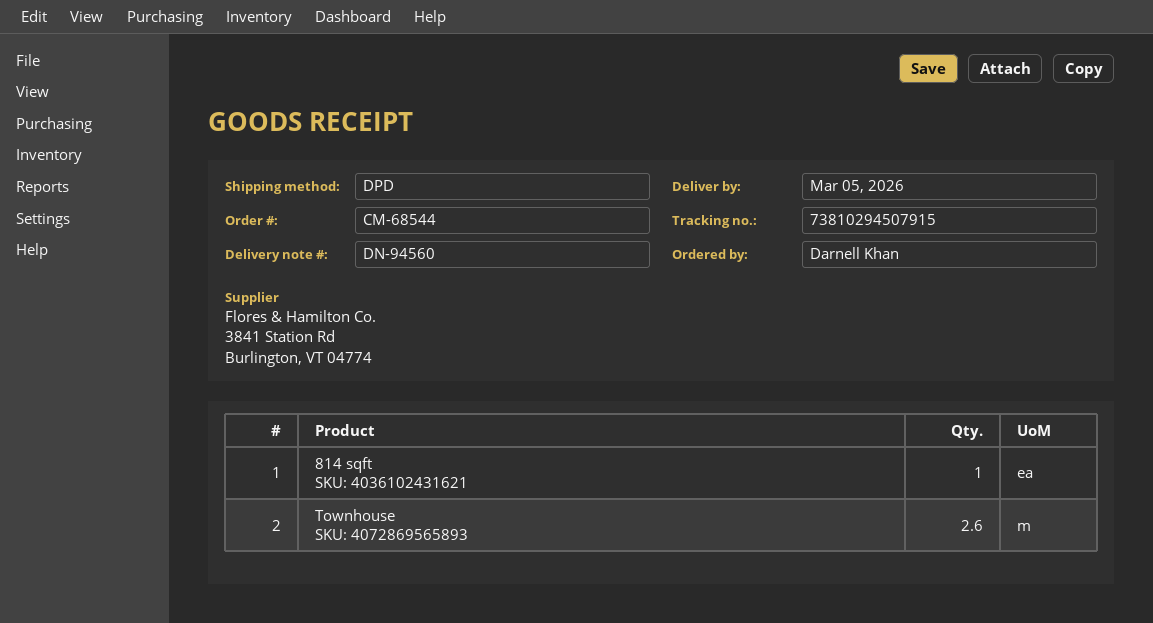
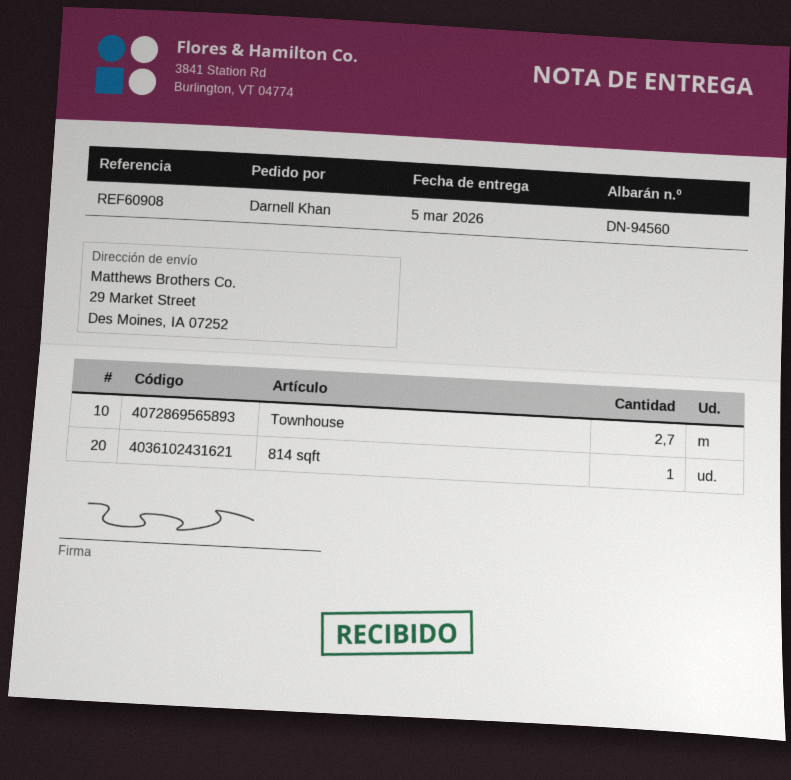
Townhouse: 2.6 -> 2.7

